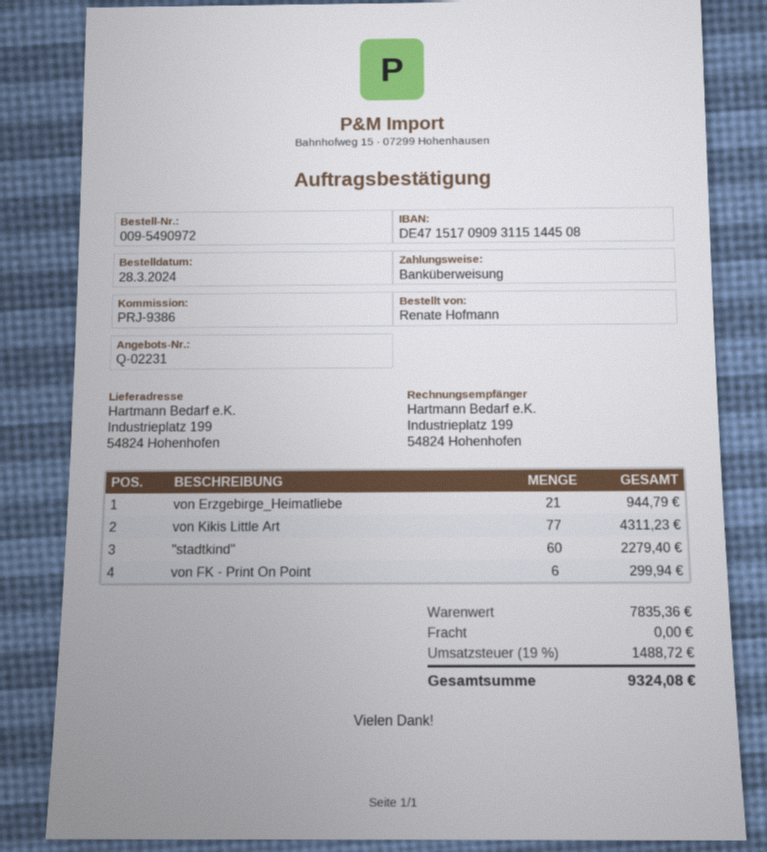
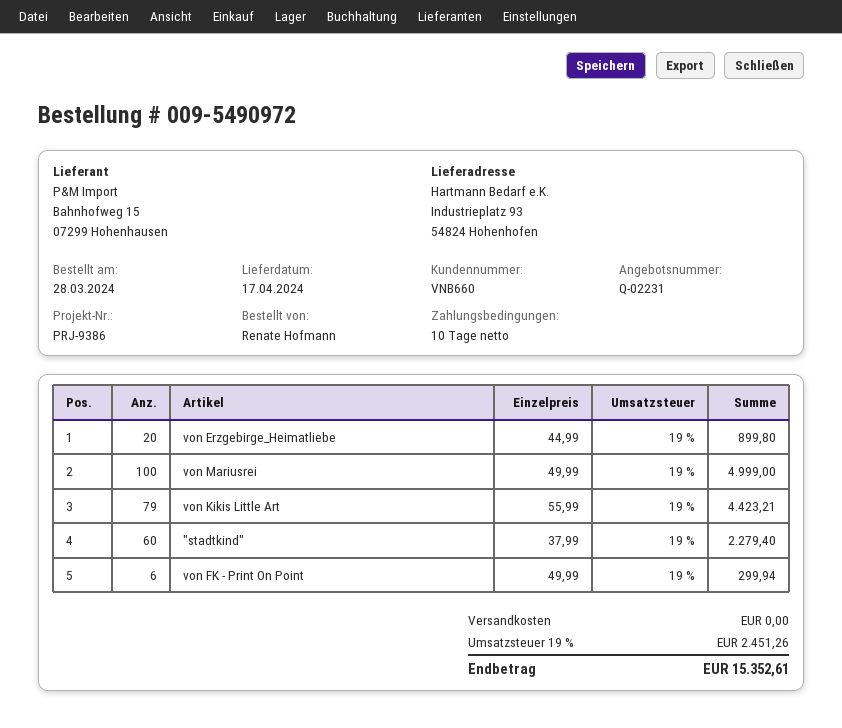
ship to: Industrieplatz 199, 54824 Hohenhofen -> Industrieplatz 93, 54824 Hohenhofen
von Erzgebirge_Heimatliebe: 21 for 944.79 -> 20 for 899.80
von Kikis Little Art: 77 for 4311.23 -> 79 for 4423.21
von Mariusrei: none -> 100 for 4999.00
tax: 19% = 1488.72 -> 19% = 2451.26
total: 9324.08 -> 15352.61

